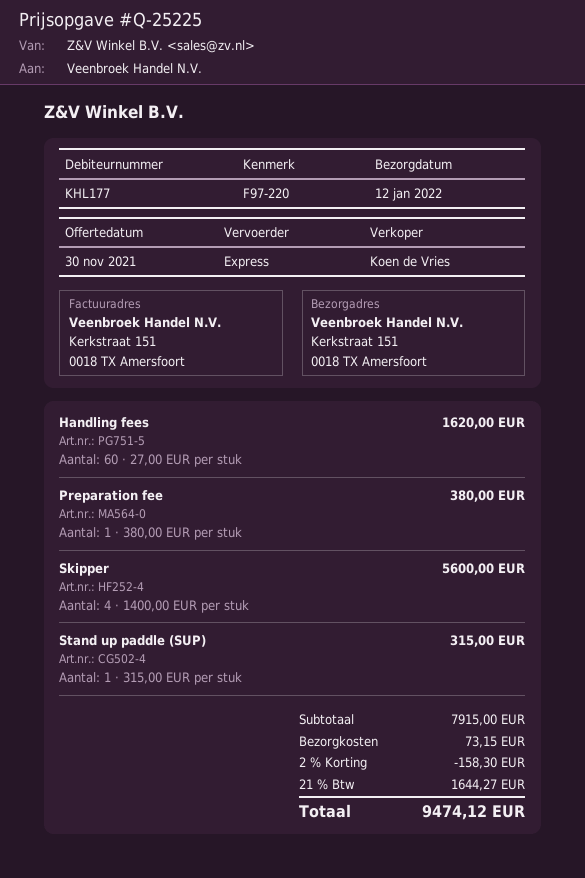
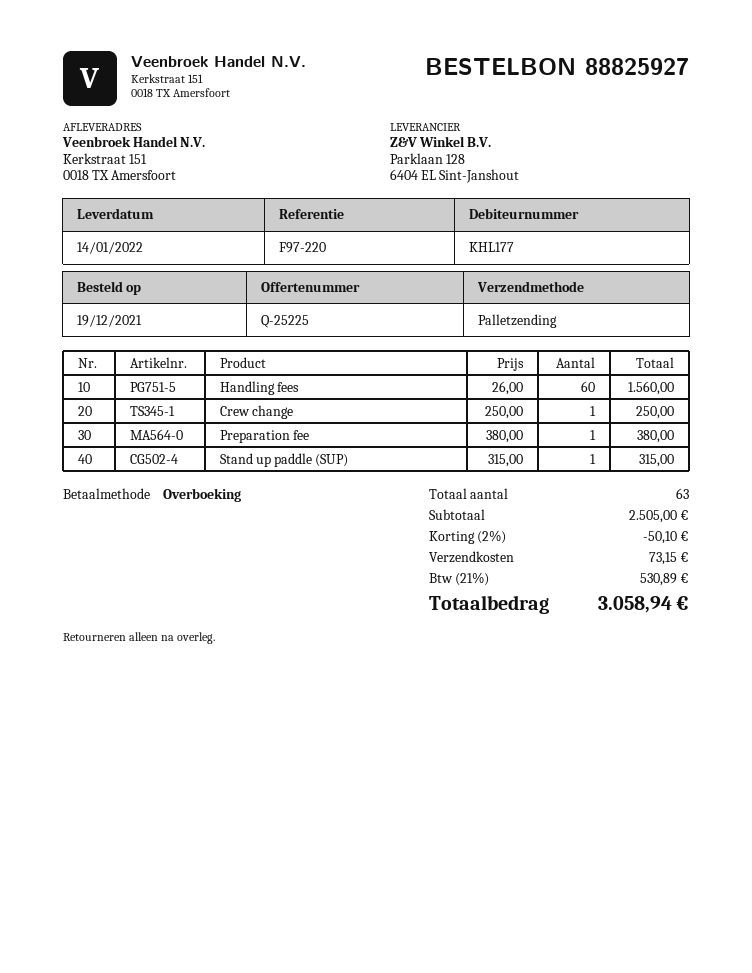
delivery date: 2022-01-12 -> 2022-01-14
shipping method: express -> pallet freight
Handling fees: 60 x 27.00 = 1620.00 -> 60 x 26.00 = 1560.00
Skipper: 4 x 1400.00 = 5600.00 -> none
Crew change: none -> 1 x 250.00 = 250.00
subtotal: 7915.00 -> 2505.00
discount: 2% = 158.30 -> 2% = 50.10
tax: 21% = 1644.27 -> 21% = 530.89
total: 9474.12 -> 3058.94

